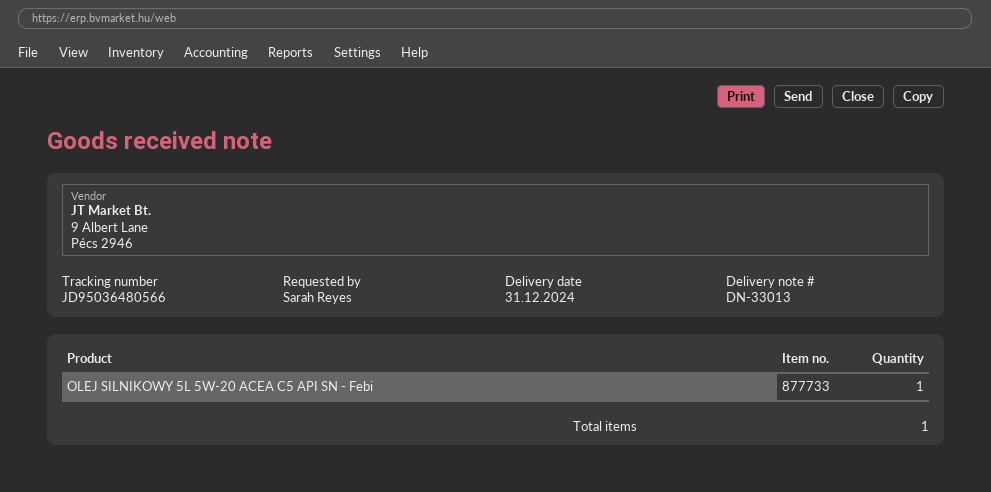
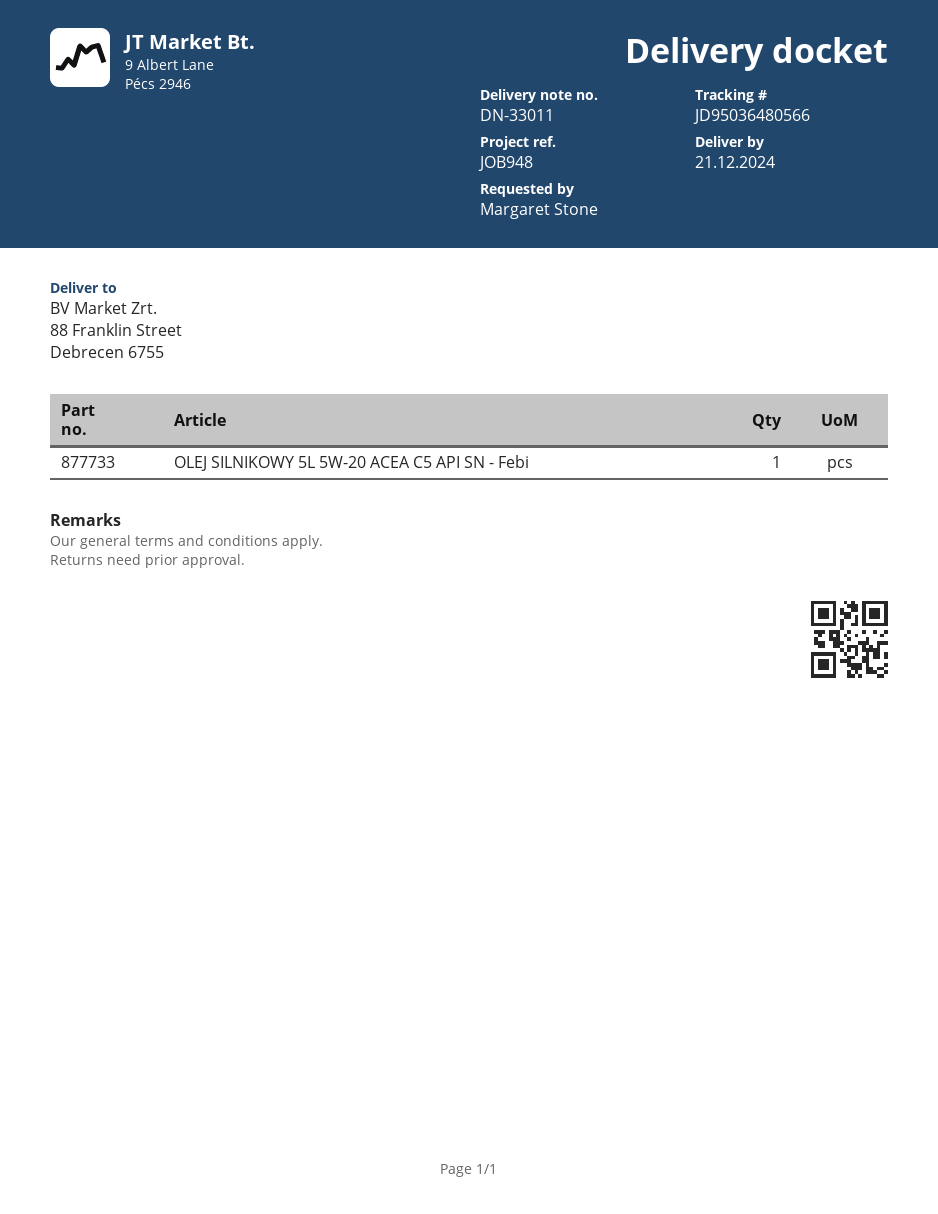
delivery note number: DN-33013 -> DN-33011
delivery date: 2024-12-31 -> 2024-12-21
ordered by: Sarah Reyes -> Margaret Stone

